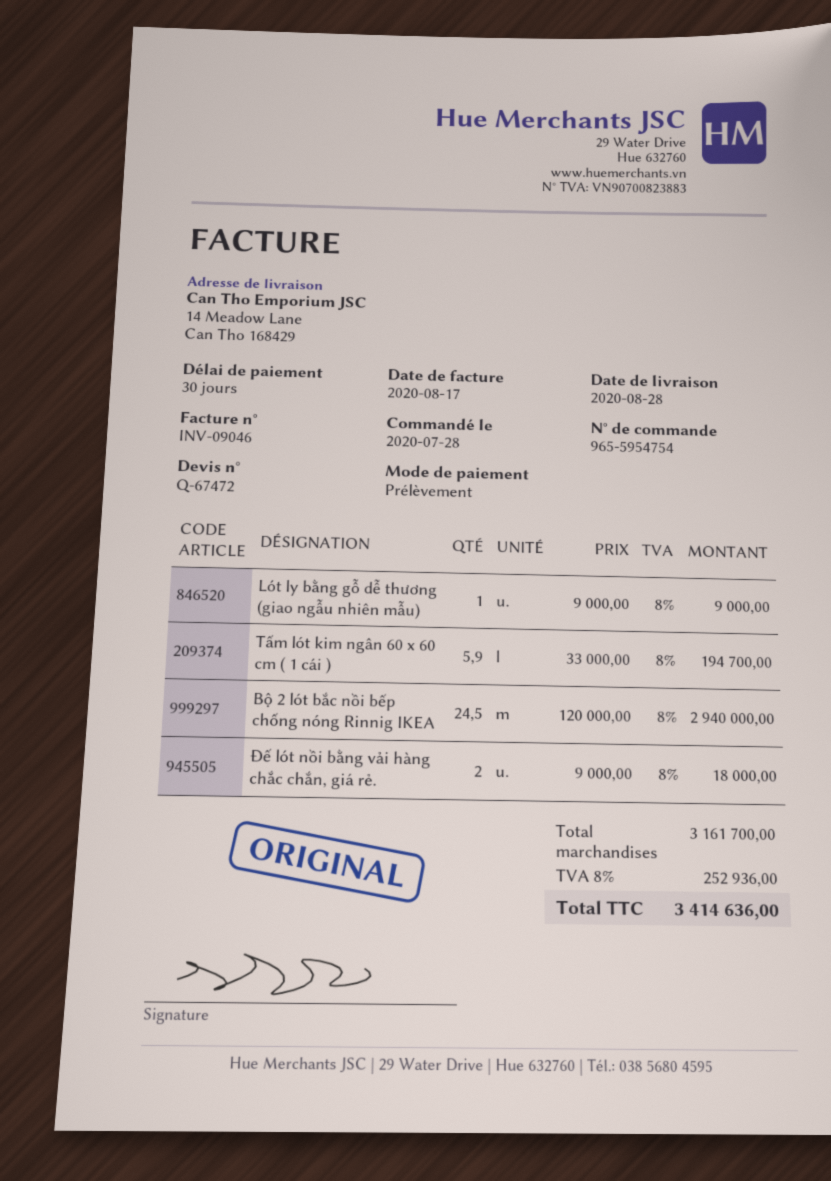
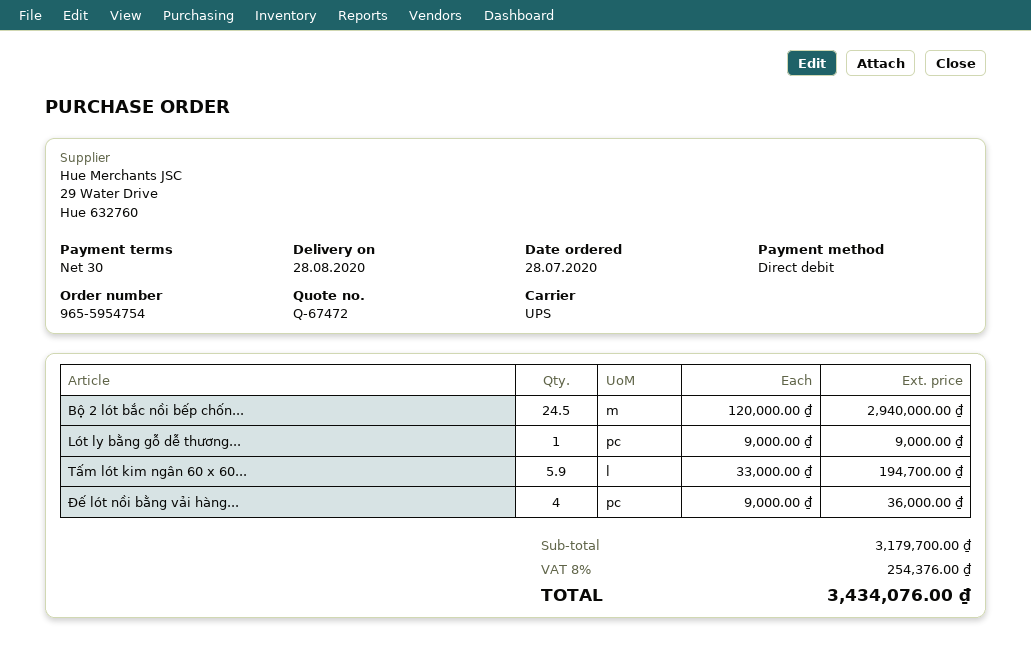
Đế lót nồi bằng vải hàng chắc chắn, giá rẻ.: 2 x 9000.00 = 18000.00 -> 4 x 9000.00 = 36000.00
subtotal: 3161700.00 -> 3179700.00
tax: 8% = 252936.00 -> 8% = 254376.00
total: 3414636.00 -> 3434076.00

